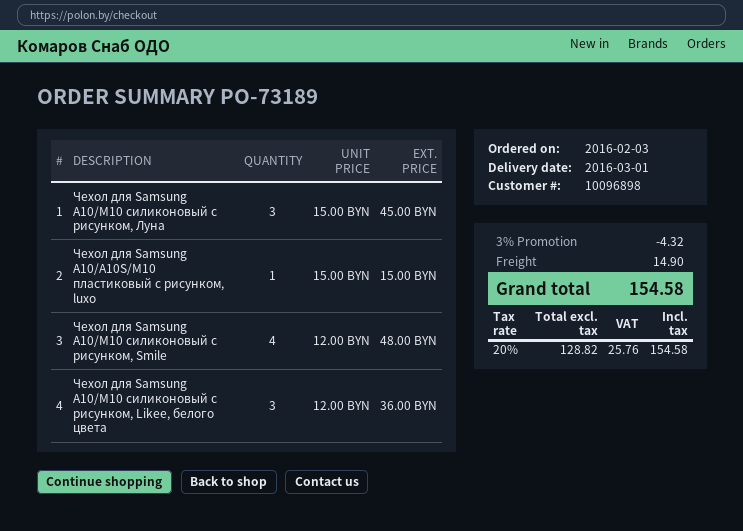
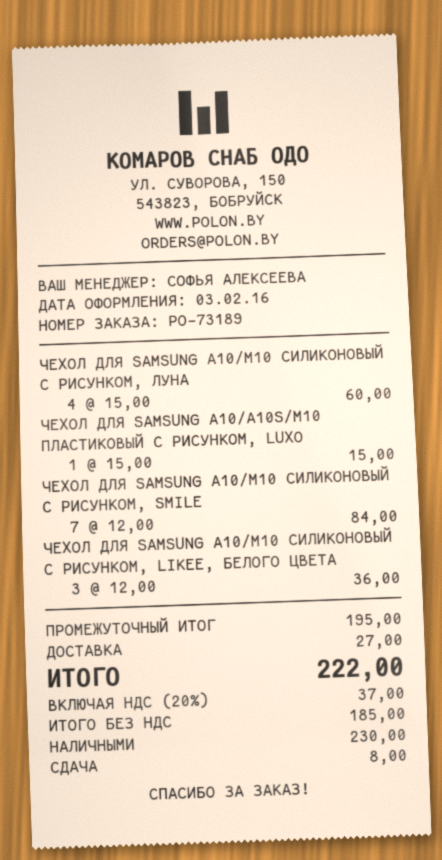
Чехол для Samsung A10/М10 силиконовый с рисунком, Луна: 3 x 15.00 = 45.00 -> 4 x 15.00 = 60.00
Чехол для Samsung A10/М10 силиконовый с рисунком, Smile: 4 x 12.00 = 48.00 -> 7 x 12.00 = 84.00
discount: 3% = 4.32 -> none
shipping: 14.90 -> 27.00
net: 128.82 -> 185.00
tax: 20% = 25.76 -> 20% = 37.00
total: 154.58 -> 222.00

